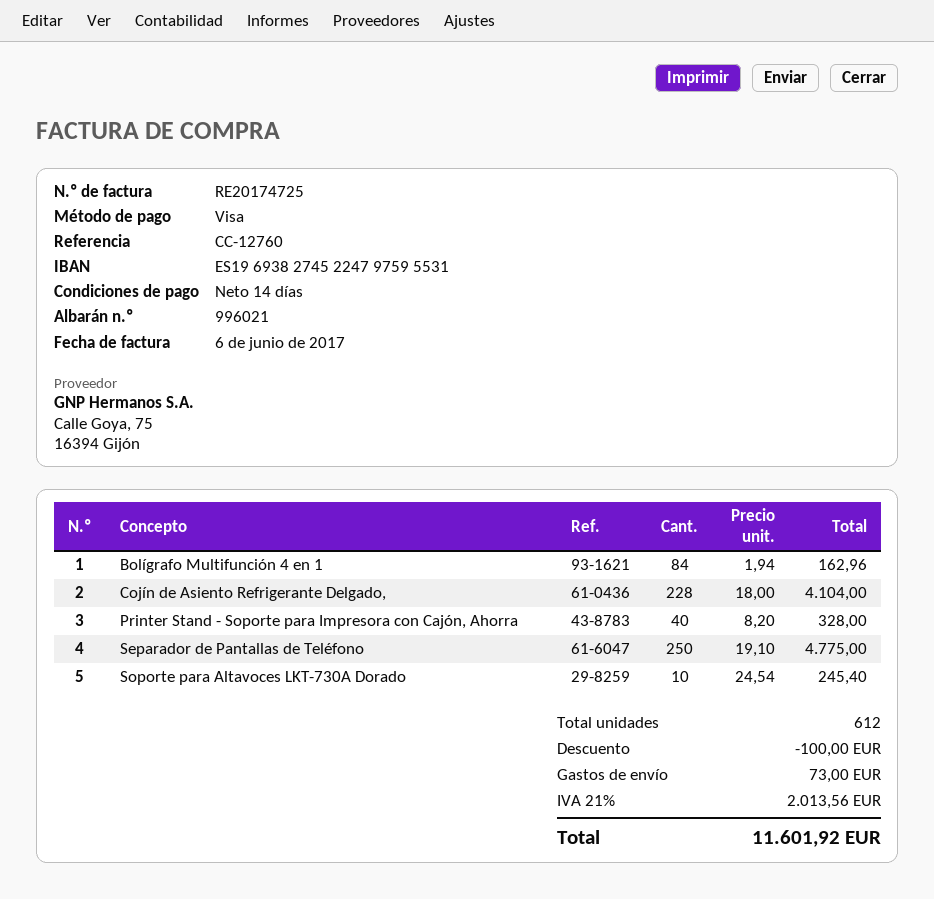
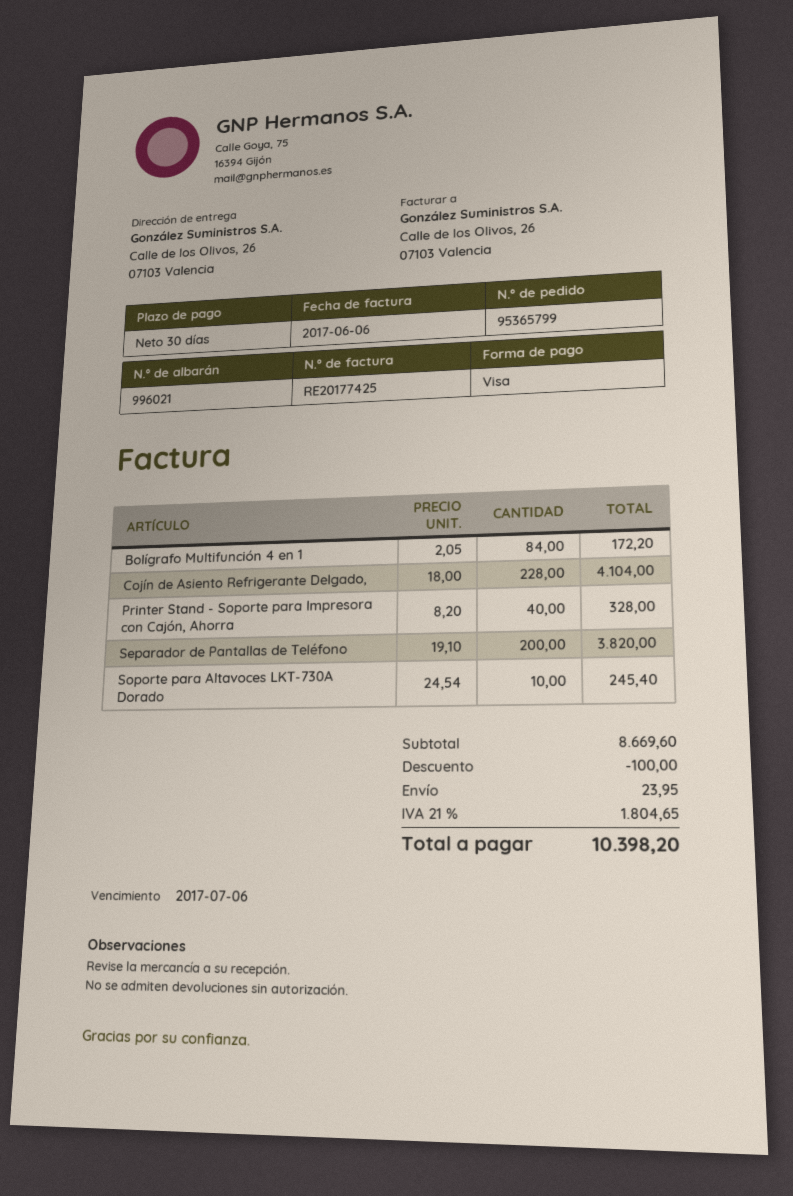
invoice number: RE20174725 -> RE20177425
payment terms: 14 days -> 30 days
Bolígrafo Multifunción 4 en 1: 84 x 1.94 = 162.96 -> 84 x 2.05 = 172.20
Separador de Pantallas de Teléfono: 250 x 19.10 = 4775.00 -> 200 x 19.10 = 3820.00
shipping: 73.00 -> 23.95
tax: 21% = 2013.56 -> 21% = 1804.65
total: 11601.92 -> 10398.20

